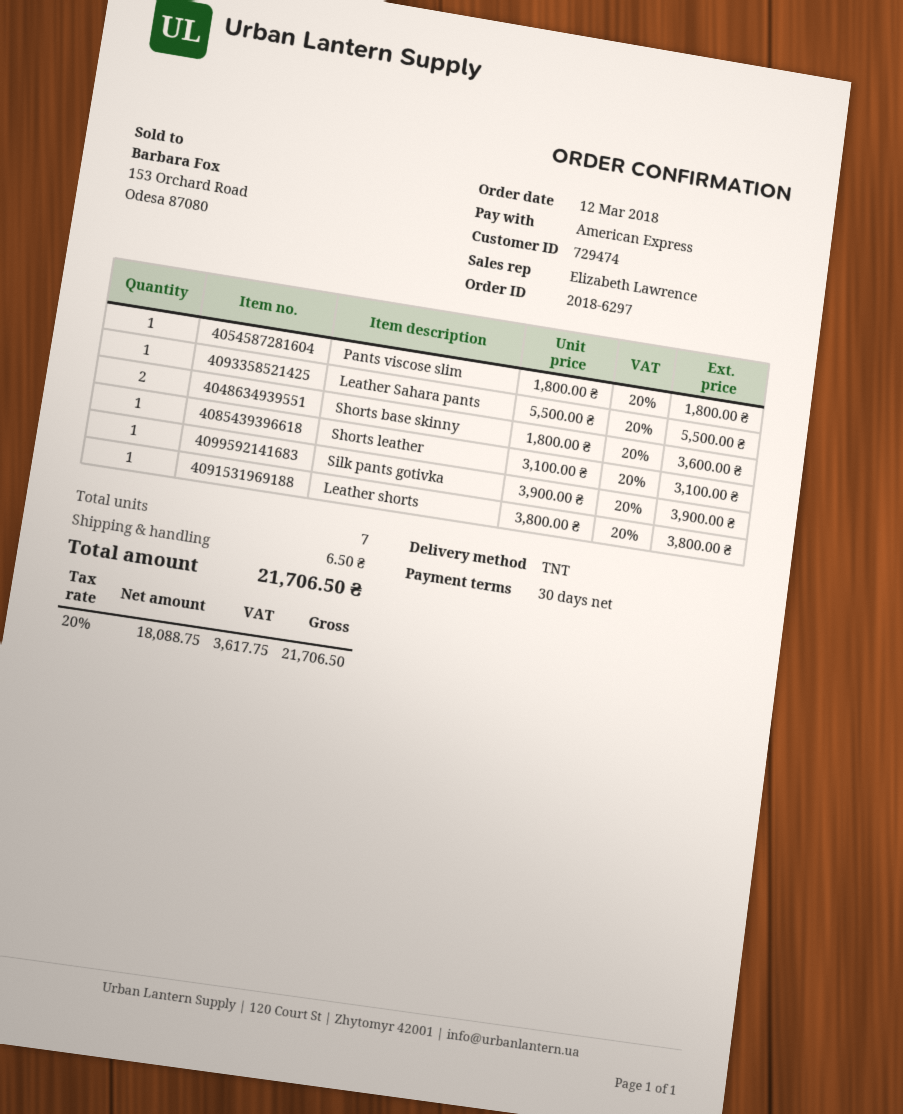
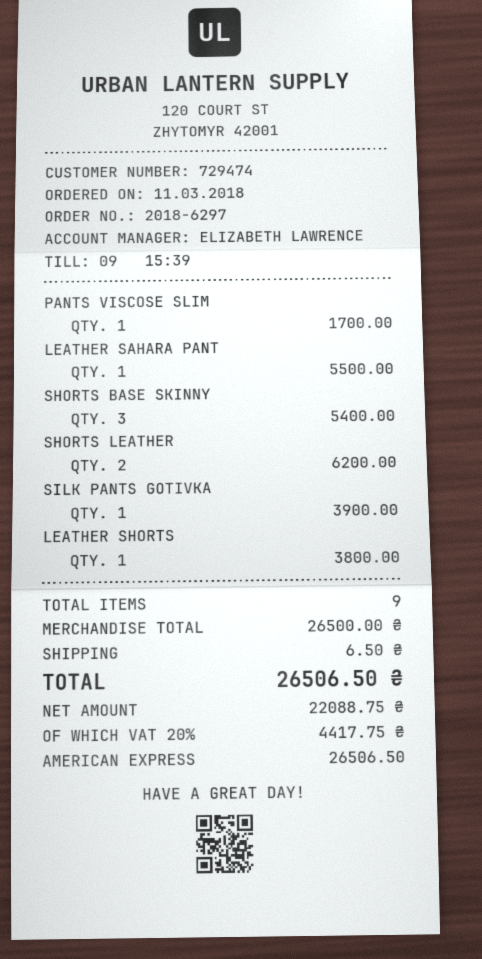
order date: 2018-03-12 -> 2018-03-11
Pants viscose slim: 1 for 1800.00 -> 1 for 1700.00
Shorts base skinny: 2 for 3600.00 -> 3 for 5400.00
Shorts leather: 1 for 3100.00 -> 2 for 6200.00
total quantity: 7 -> 9
net: 18088.75 -> 22088.75
tax: 20% = 3617.75 -> 20% = 4417.75
total: 21706.50 -> 26506.50

